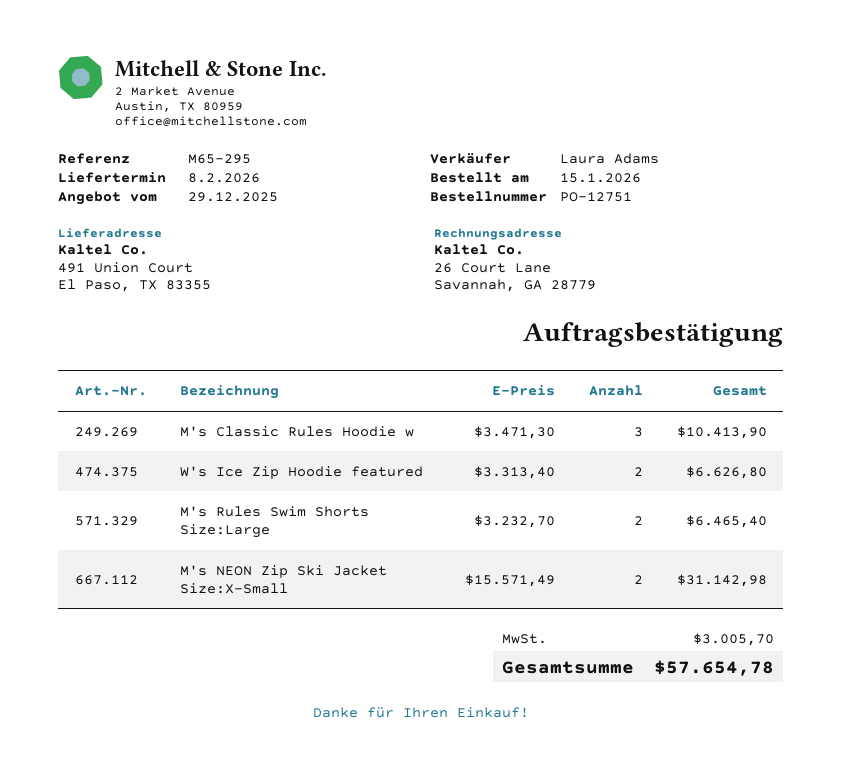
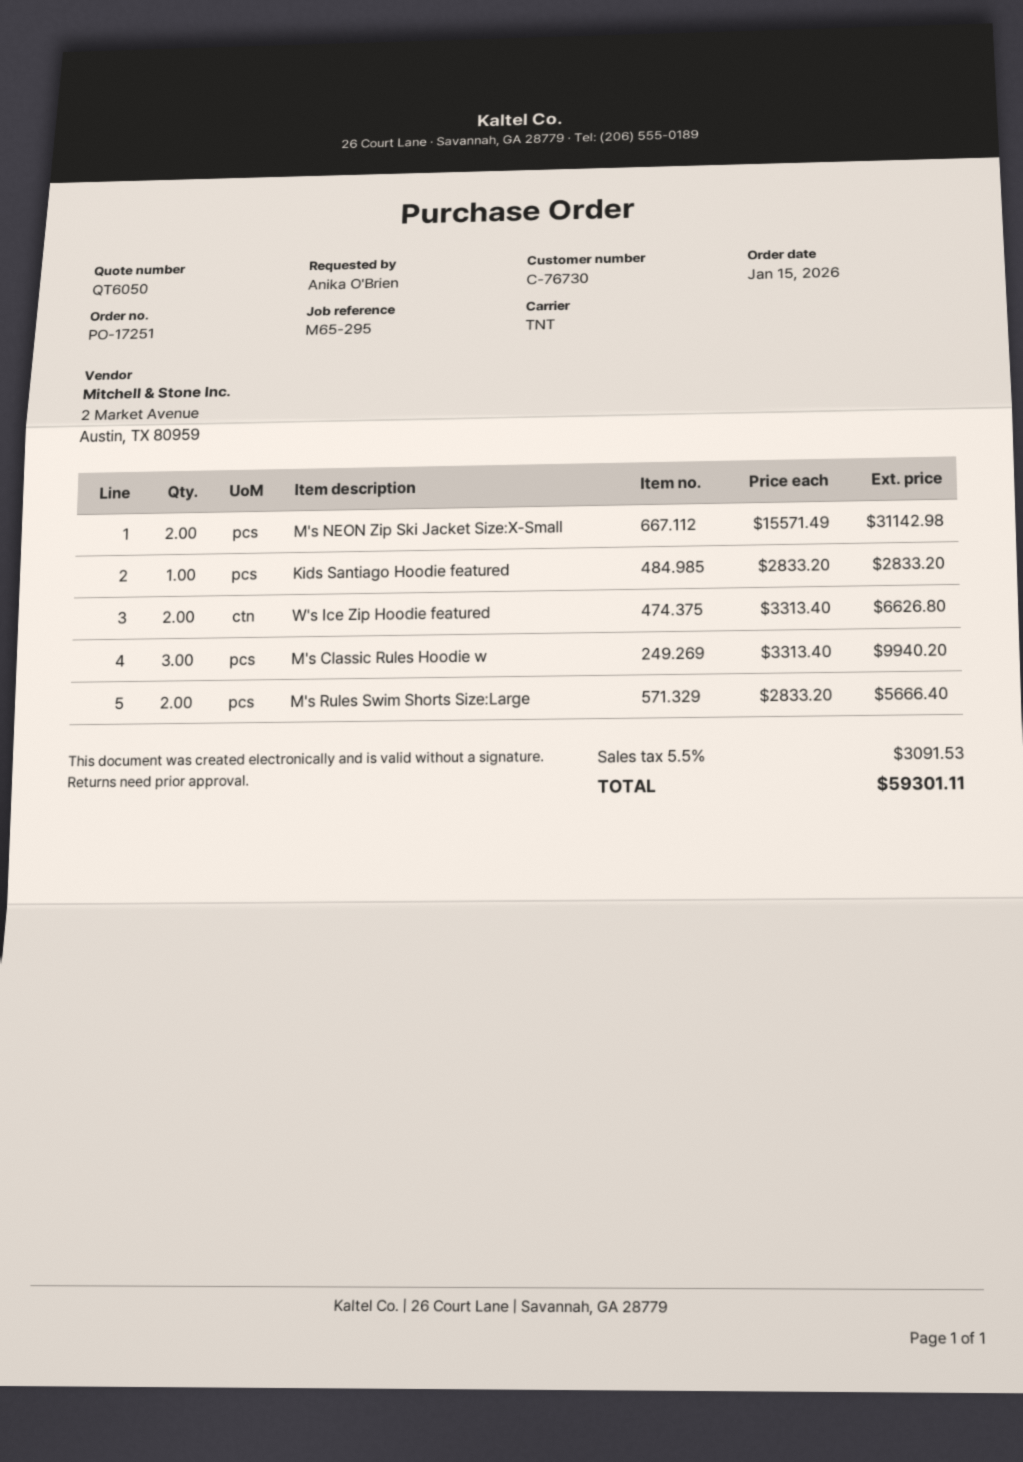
order number: PO-12751 -> PO-17251
M's Classic Rules Hoodie w: 3 x 3471.30 = 10413.90 -> 3 x 3313.40 = 9940.20
M's Rules Swim Shorts Size:Large: 2 x 3232.70 = 6465.40 -> 2 x 2833.20 = 5666.40
Kids Santiago Hoodie featured: none -> 1 x 2833.20 = 2833.20
tax: 3005.70 -> 3091.53
total: 57654.78 -> 59301.11

